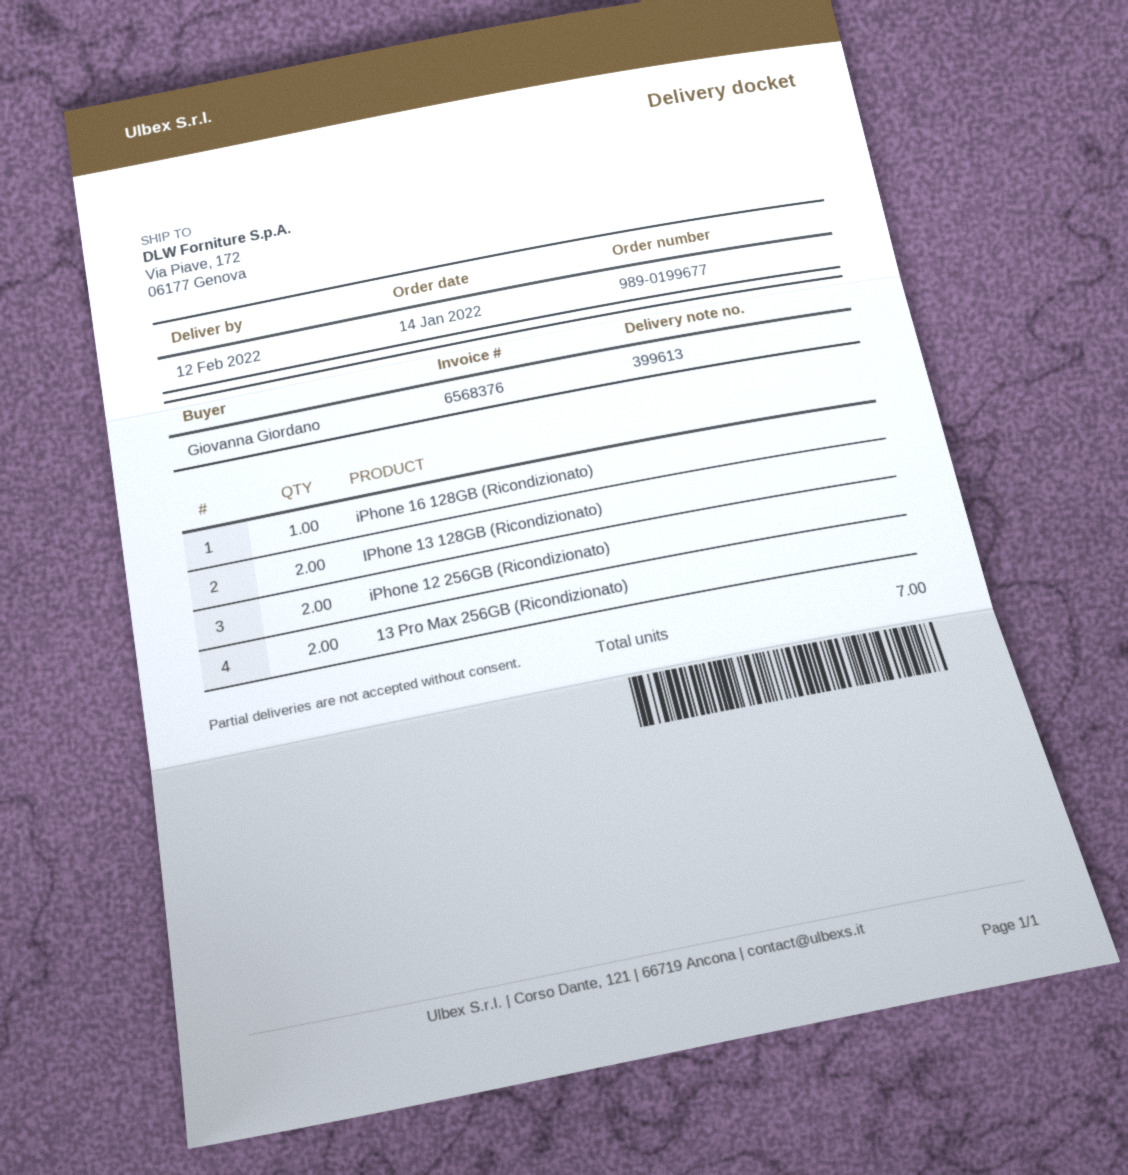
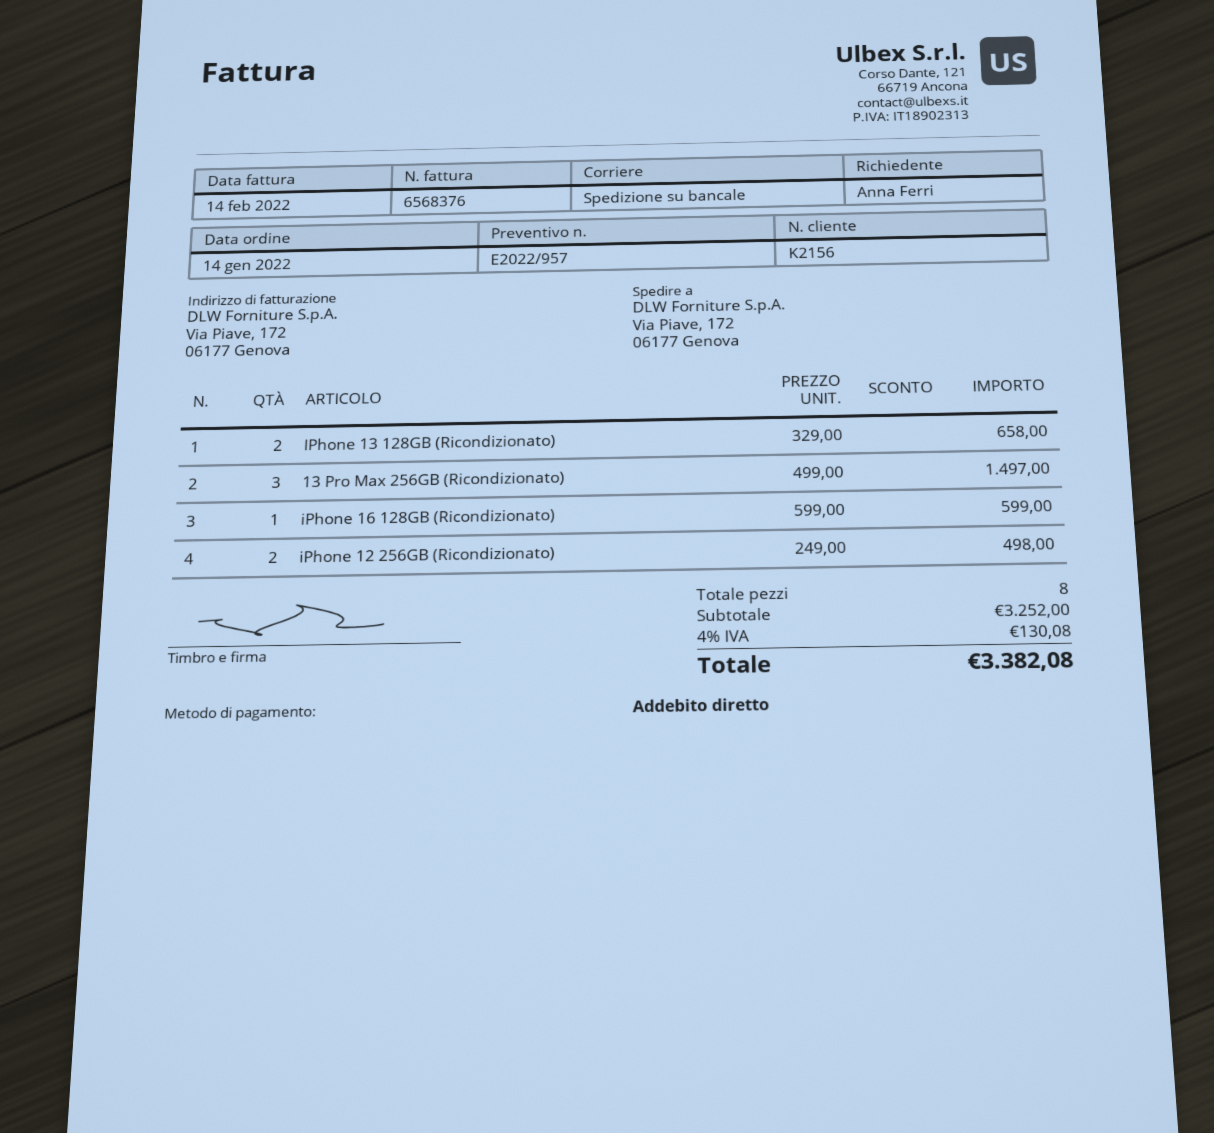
ordered by: Giovanna Giordano -> Anna Ferri
13 Pro Max 256GB (Ricondizionato): 2 -> 3
total quantity: 7 -> 8

